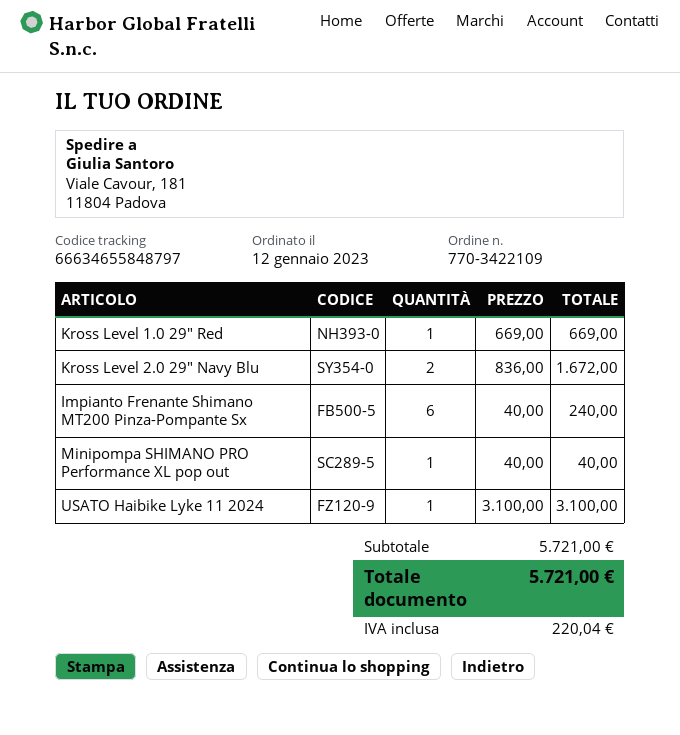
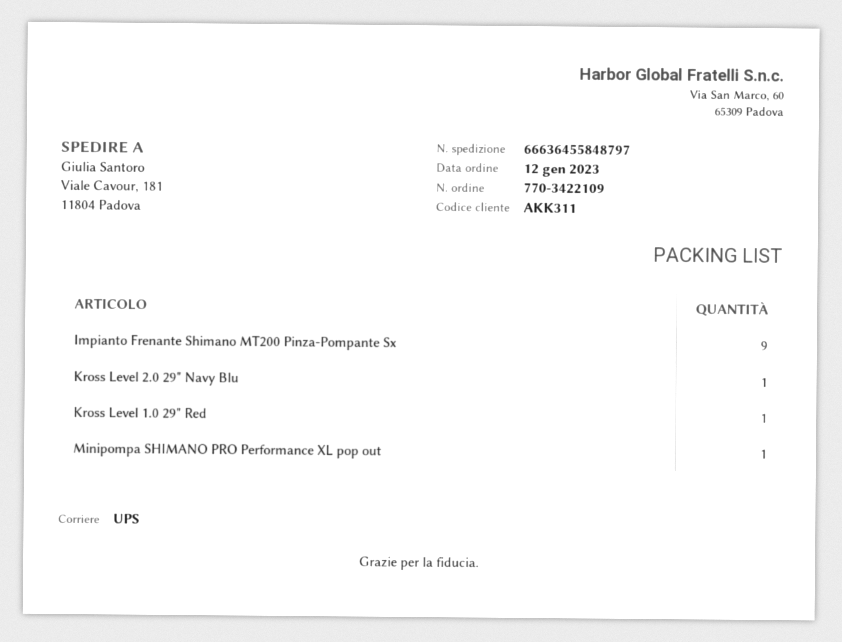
tracking number: 66634655848797 -> 66636455848797
Kross Level 2.0 29" Navy Blu: 2 -> 1
Impianto Frenante Shimano MT200 Pinza-Pompante Sx: 6 -> 9
USATO Haibike Lyke 11 2024: 1 -> none

